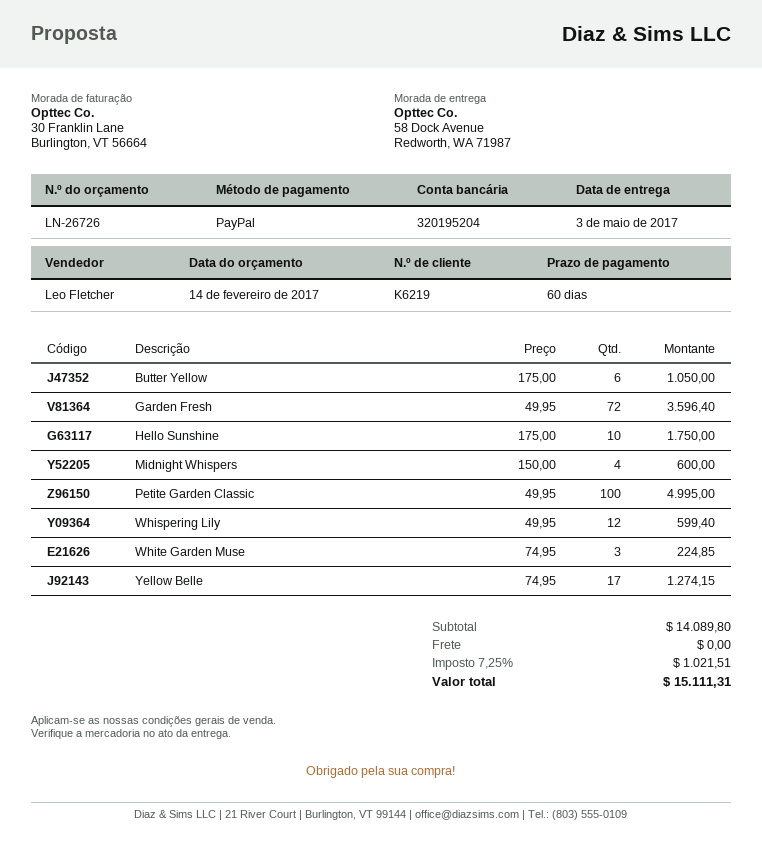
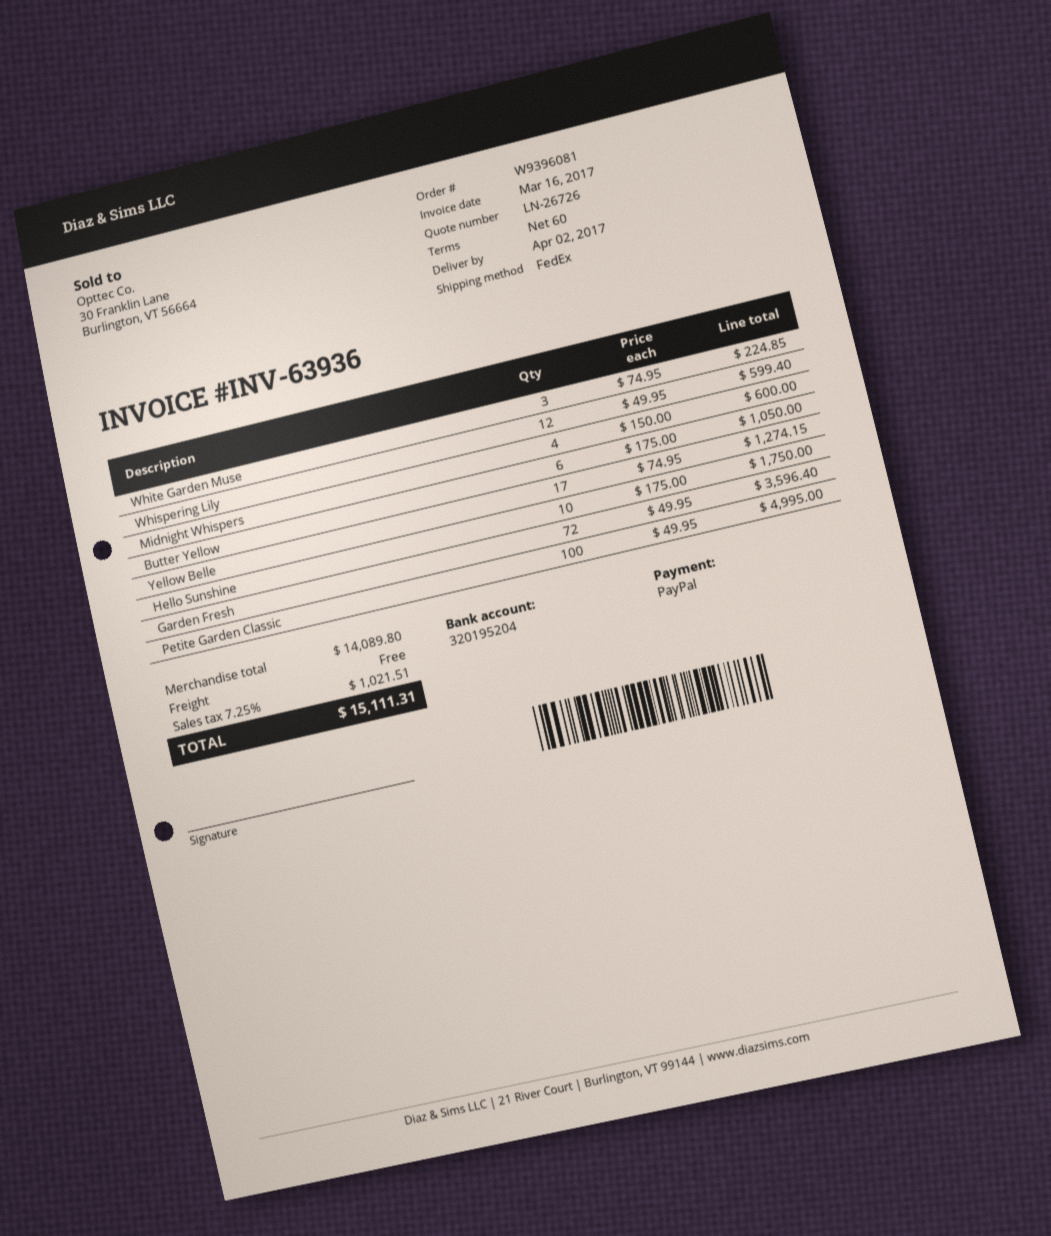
delivery date: 2017-05-03 -> 2017-04-02

